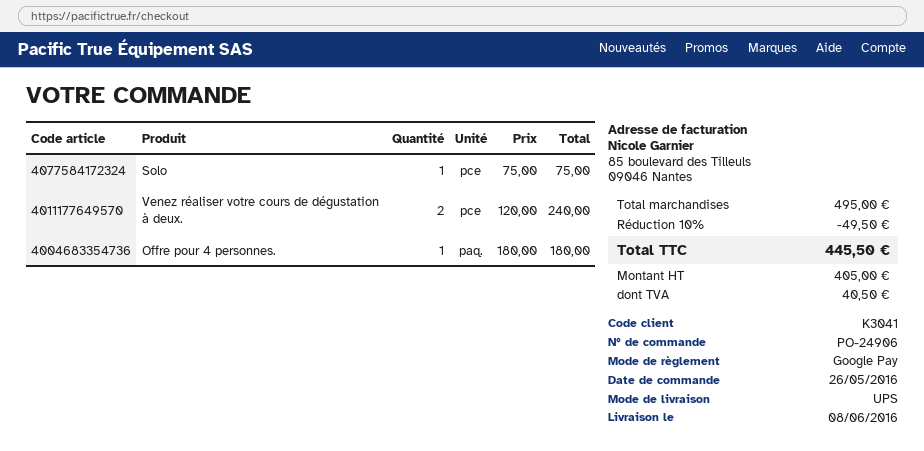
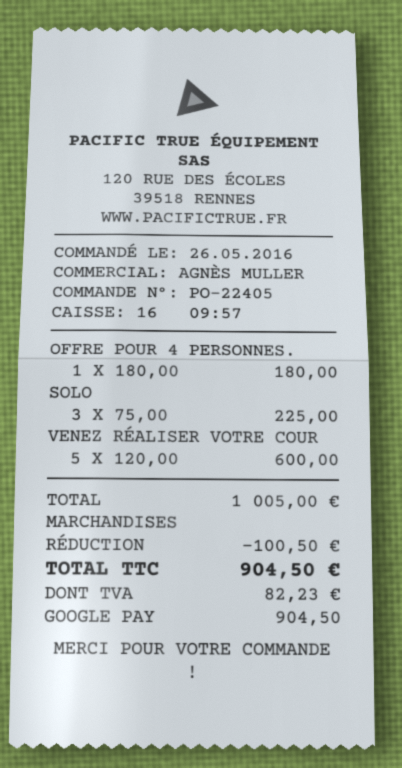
order number: PO-24906 -> PO-22405
Solo: 1 x 75.00 = 75.00 -> 3 x 75.00 = 225.00
Venez réaliser votre cours de dégustation à deux.: 2 x 120.00 = 240.00 -> 5 x 120.00 = 600.00
subtotal: 495.00 -> 1005.00
discount: 49.50 -> 100.50
tax: 40.50 -> 82.23
total: 445.50 -> 904.50

